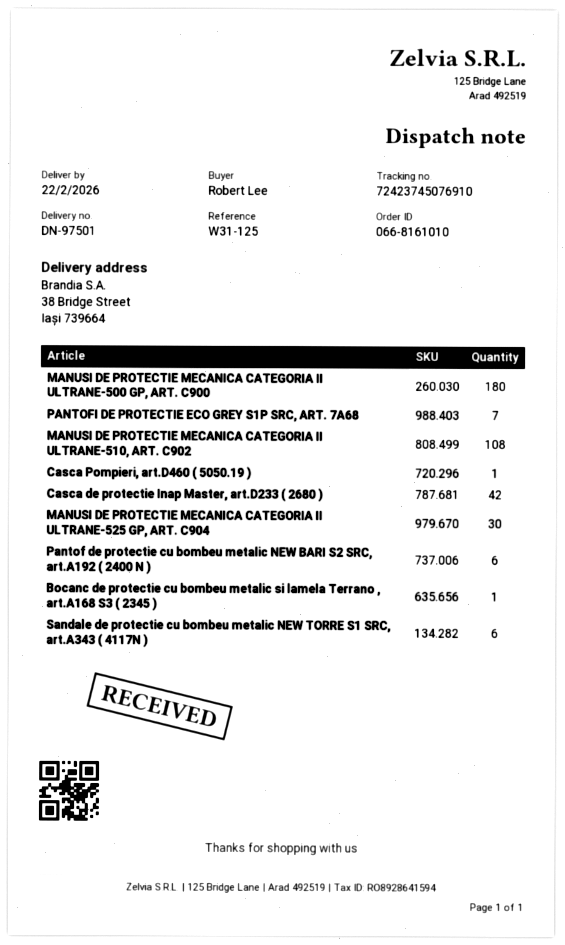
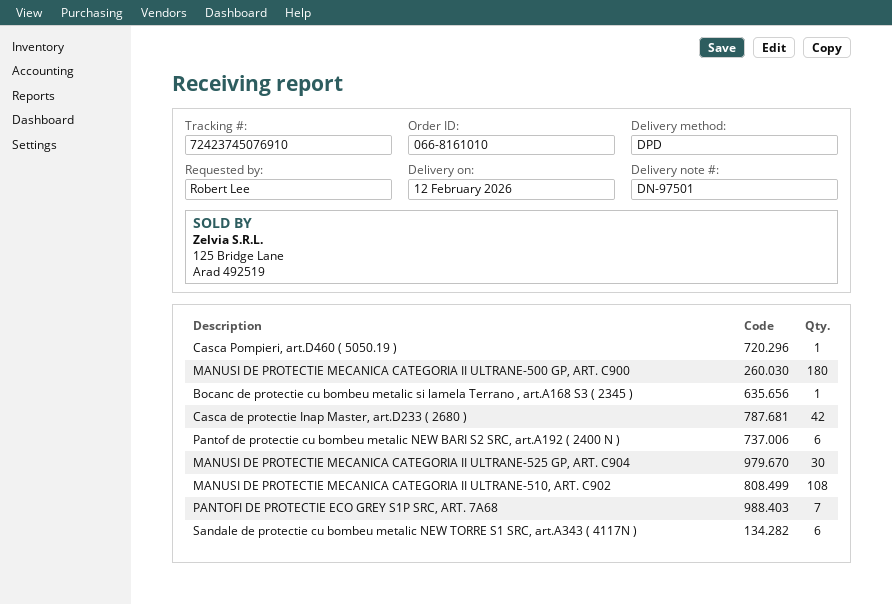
delivery date: 2026-02-22 -> 2026-02-12

